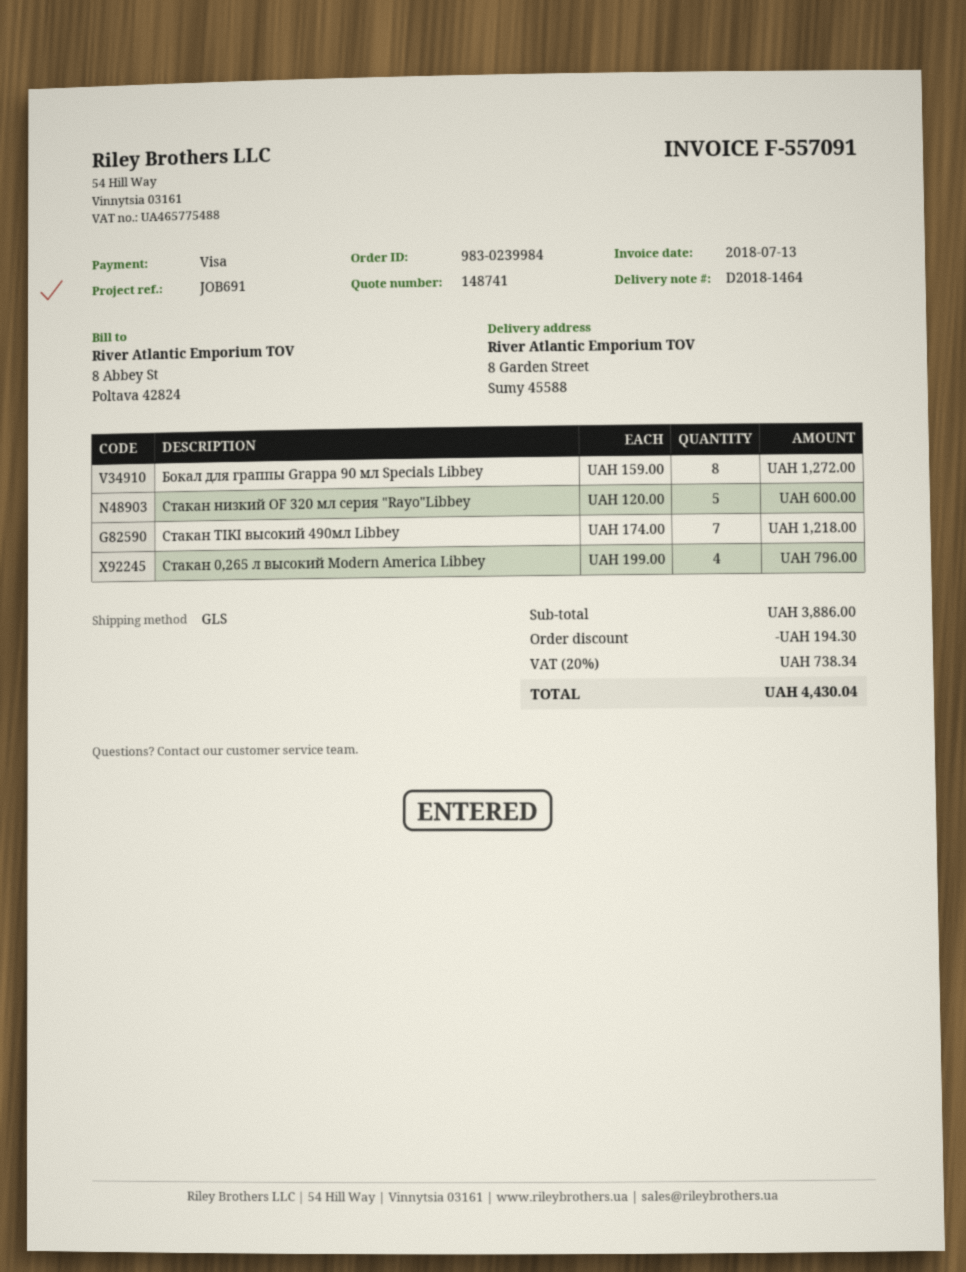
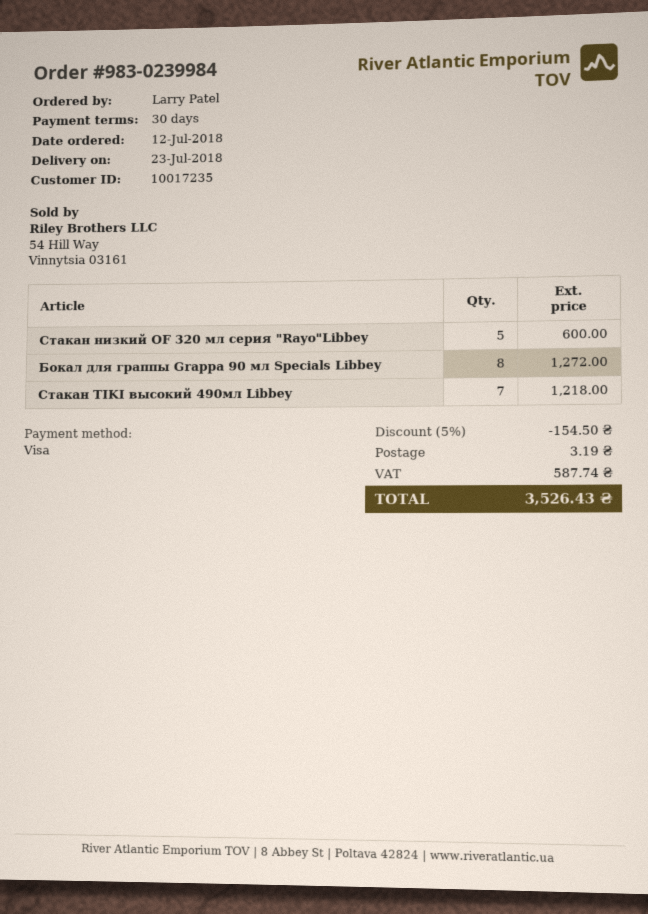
Стакан 0,265 л высокий Modern America Libbey: 4 for 796.00 -> none
discount: 194.30 -> 154.50
shipping: none -> 3.19
tax: 738.34 -> 587.74
total: 4430.04 -> 3526.43

